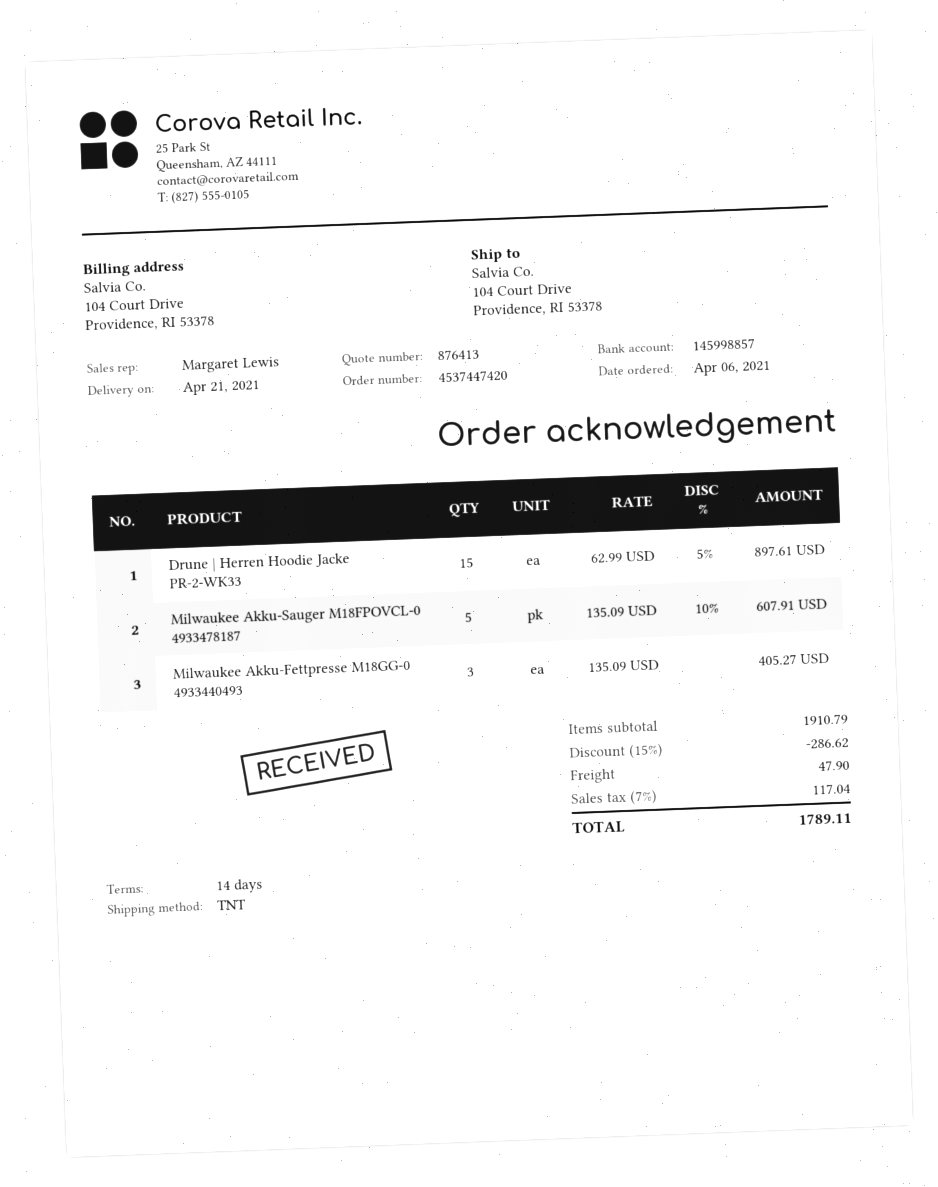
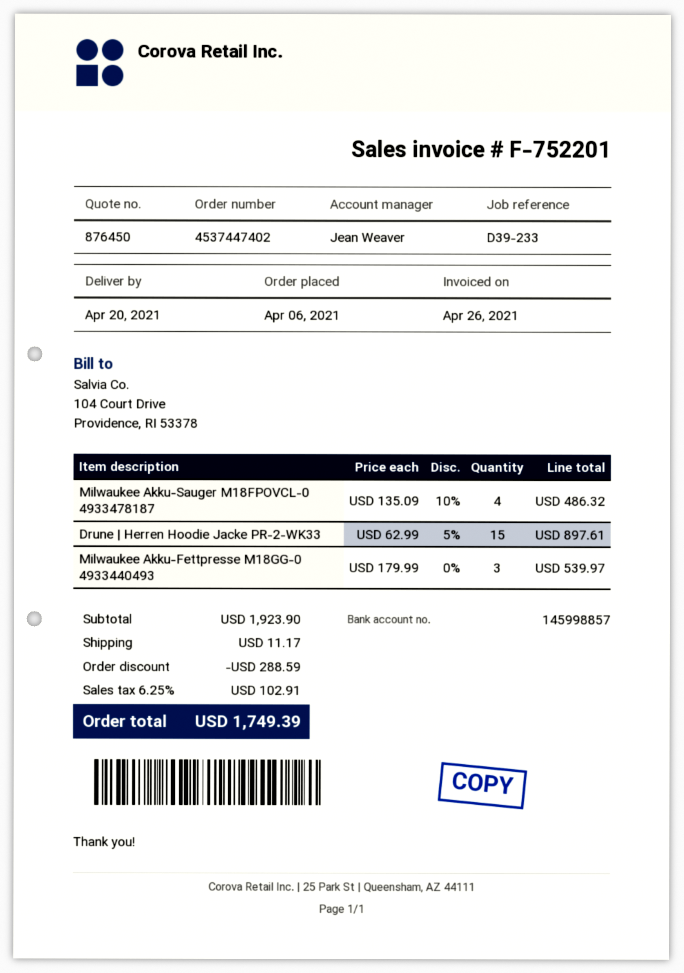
quote number: 876413 -> 876450
order number: 4537447420 -> 4537447402
delivery date: 2021-04-21 -> 2021-04-20
sales rep: Margaret Lewis -> Jean Weaver
Milwaukee Akku-Sauger M18FPOVCL-0 4933478187: 5 x 135.09 - 10% = 607.91 -> 4 x 135.09 - 10% = 486.32
Milwaukee Akku-Fettpresse M18GG-0 4933440493: 3 x 135.09 = 405.27 -> 3 x 179.99 = 539.97
subtotal: 1910.79 -> 1923.90
discount: 286.62 -> 288.59
shipping: 47.90 -> 11.17
tax: 7% = 117.04 -> 6.25% = 102.91
total: 1789.11 -> 1749.39

